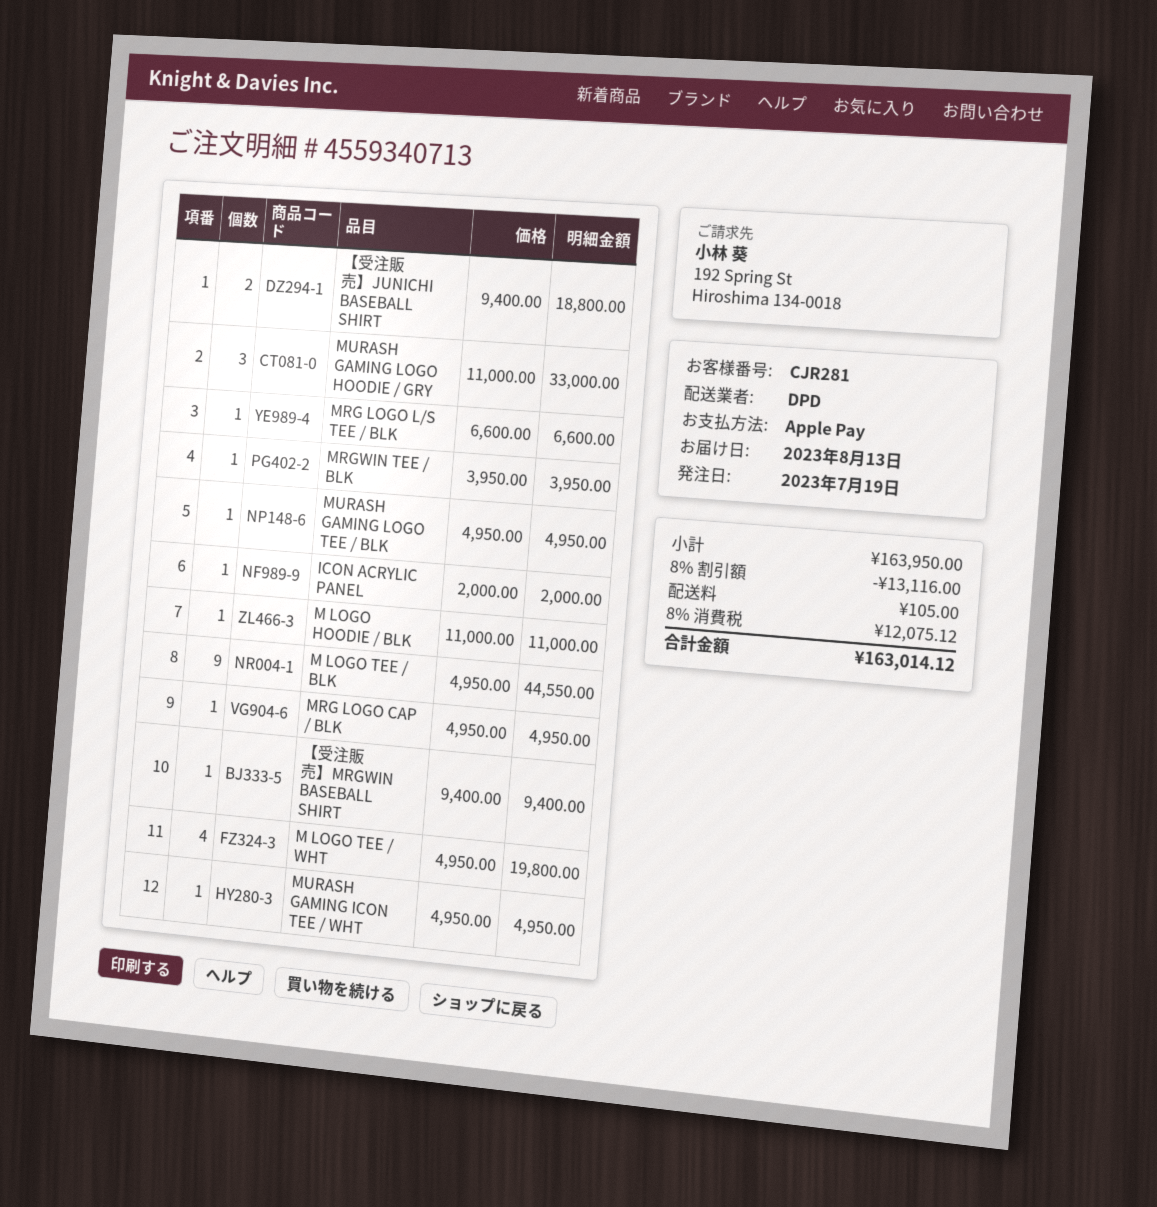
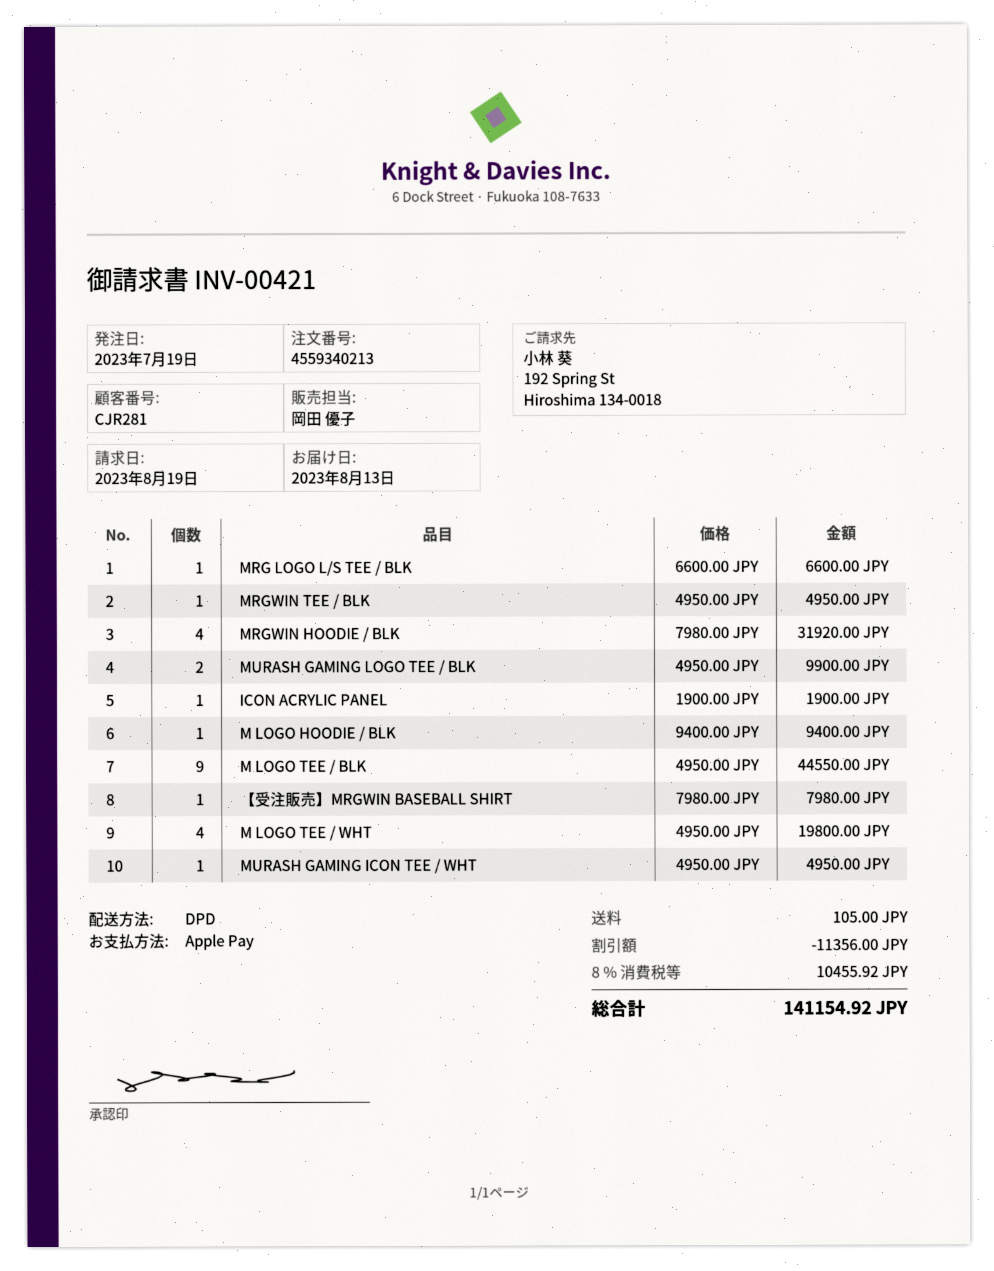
order number: 4559340713 -> 4559340213
【受注販売】JUNICHI BASEBALL SHIRT: 2 x 9400.00 = 18800.00 -> none
MURASH GAMING LOGO HOODIE / GRY: 3 x 11000.00 = 33000.00 -> none
MRGWIN TEE / BLK: 1 x 3950.00 = 3950.00 -> 1 x 4950.00 = 4950.00
MURASH GAMING LOGO TEE / BLK: 1 x 4950.00 = 4950.00 -> 2 x 4950.00 = 9900.00
ICON ACRYLIC PANEL: 1 x 2000.00 = 2000.00 -> 1 x 1900.00 = 1900.00
M LOGO HOODIE / BLK: 1 x 11000.00 = 11000.00 -> 1 x 9400.00 = 9400.00
MRG LOGO CAP / BLK: 1 x 4950.00 = 4950.00 -> none
【受注販売】MRGWIN BASEBALL SHIRT: 1 x 9400.00 = 9400.00 -> 1 x 7980.00 = 7980.00
MRGWIN HOODIE / BLK: none -> 4 x 7980.00 = 31920.00
discount: 13116.00 -> 11356.00
tax: 8% = 12075.12 -> 8% = 10455.92
total: 163014.12 -> 141154.92

